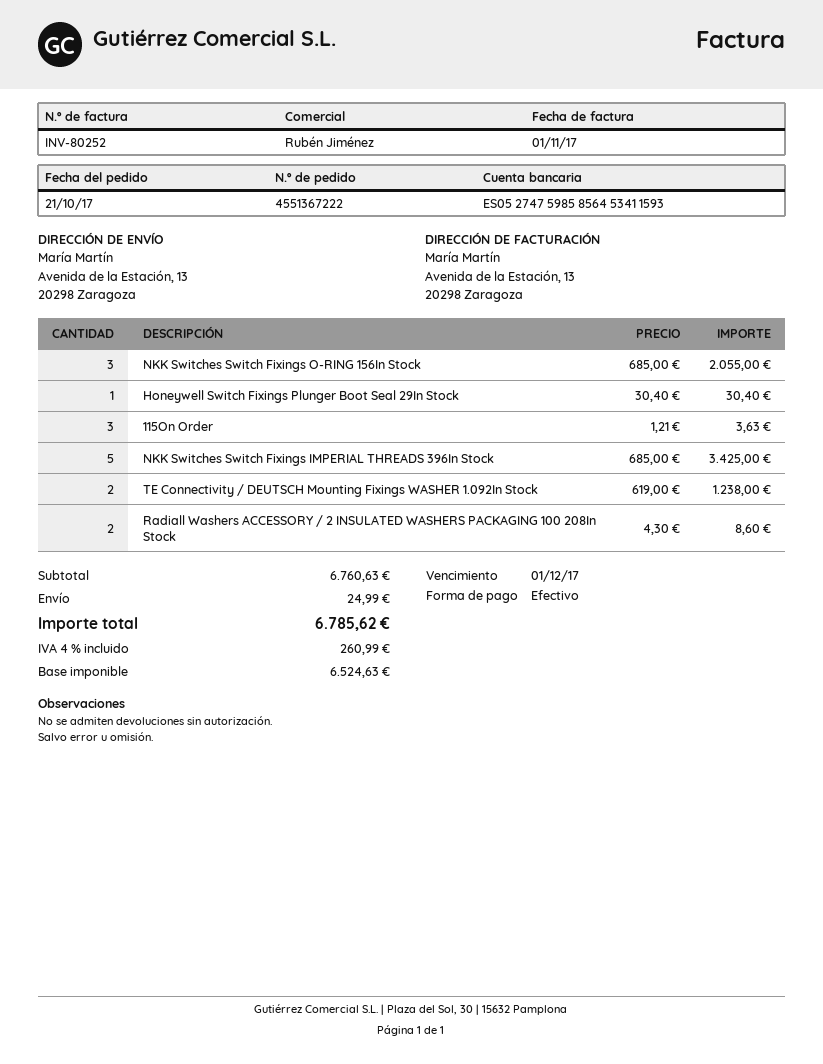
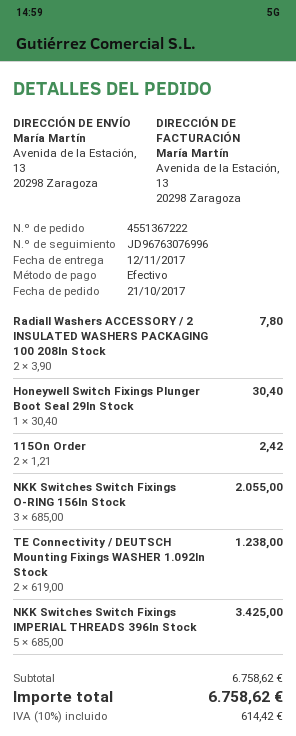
115On Order: 3 x 1.21 = 3.63 -> 2 x 1.21 = 2.42
Radiall Washers ACCESSORY / 2 INSULATED WASHERS PACKAGING 100 208In Stock: 2 x 4.30 = 8.60 -> 2 x 3.90 = 7.80
subtotal: 6760.63 -> 6758.62
shipping: 24.99 -> none
tax: 4% = 260.99 -> 10% = 614.42
total: 6785.62 -> 6758.62

